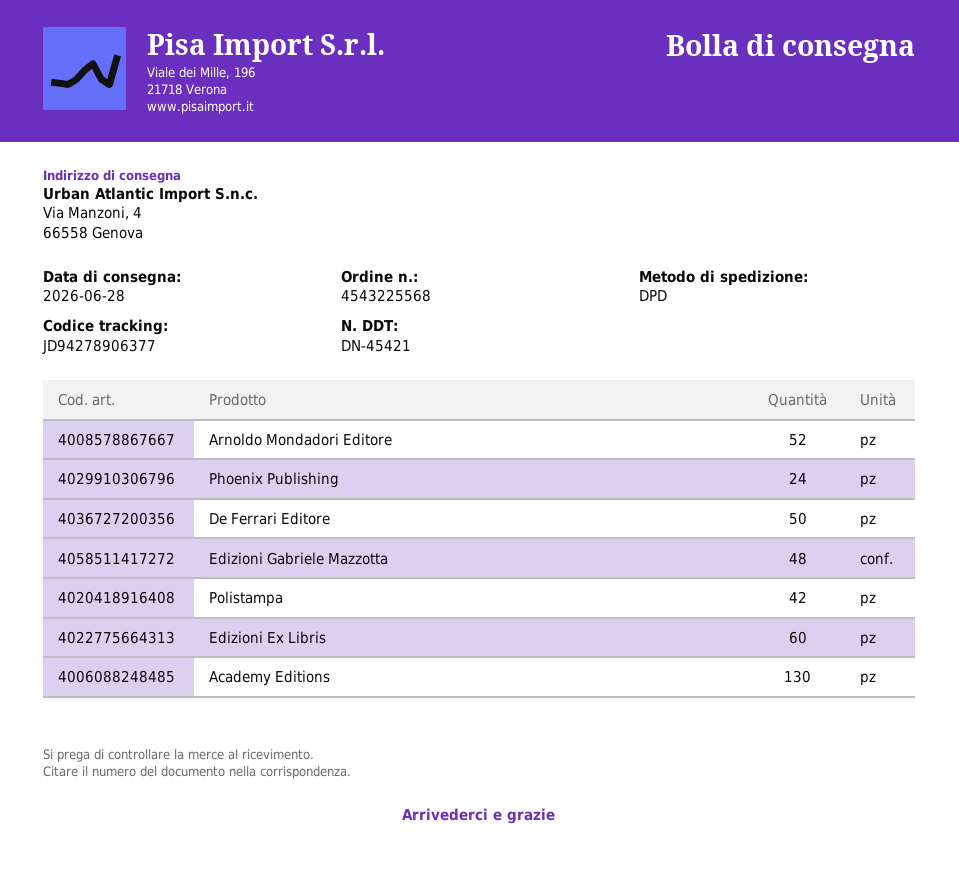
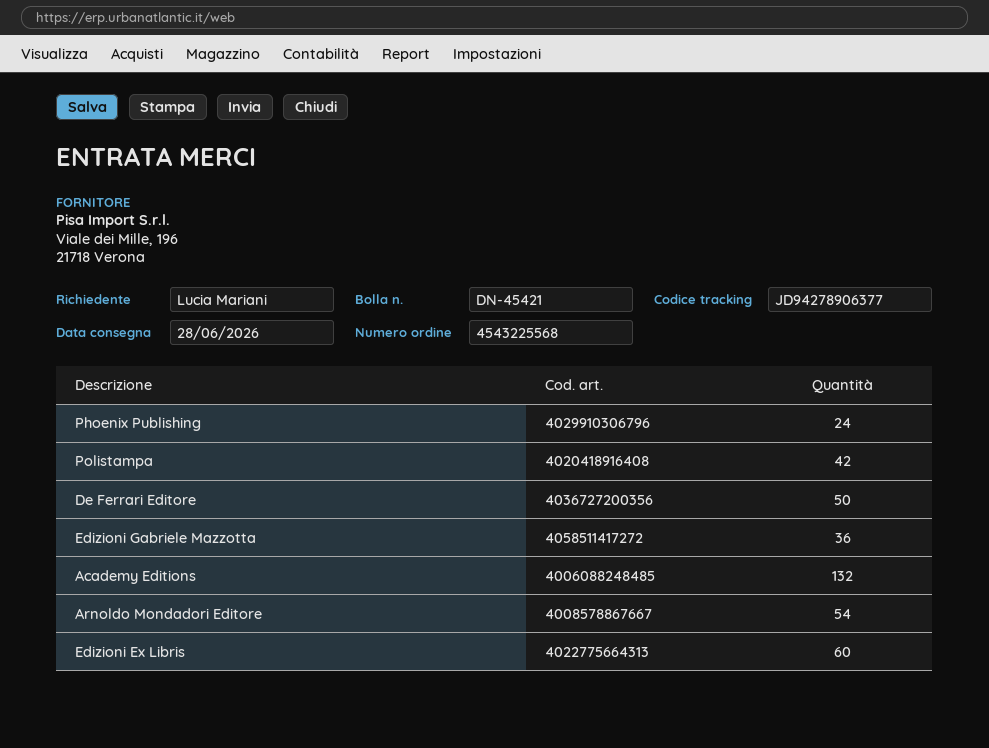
Arnoldo Mondadori Editore: 52 -> 54
Edizioni Gabriele Mazzotta: 48 -> 36
Academy Editions: 130 -> 132

